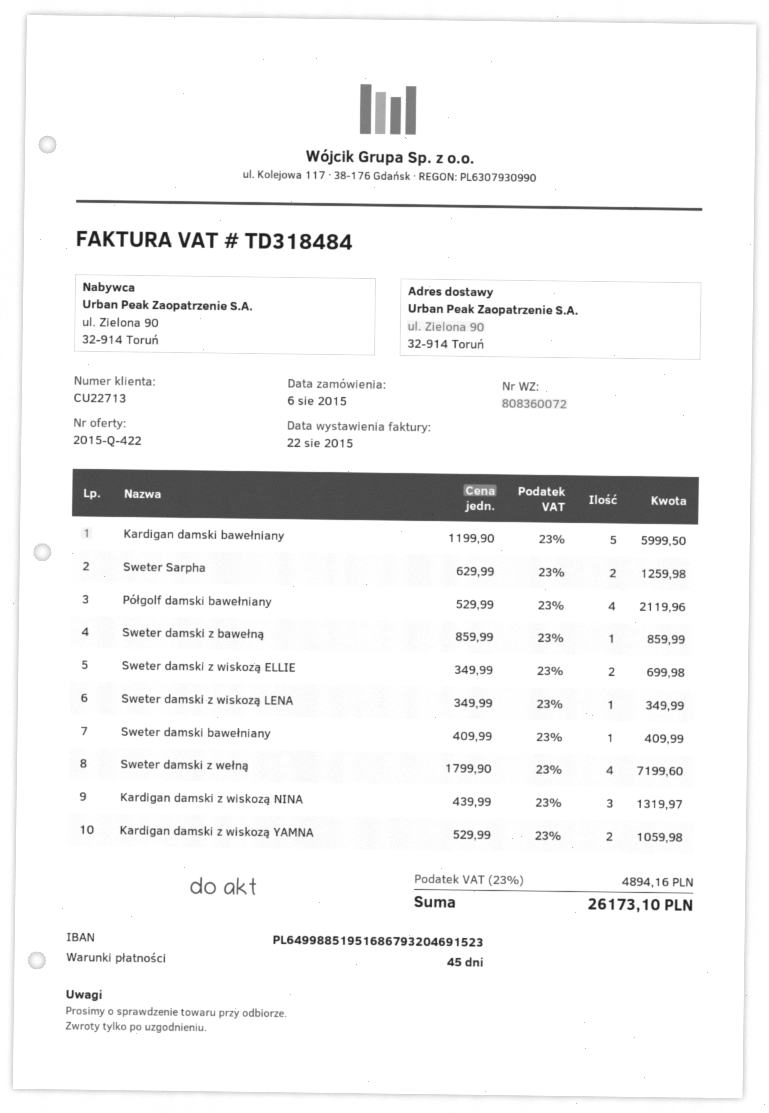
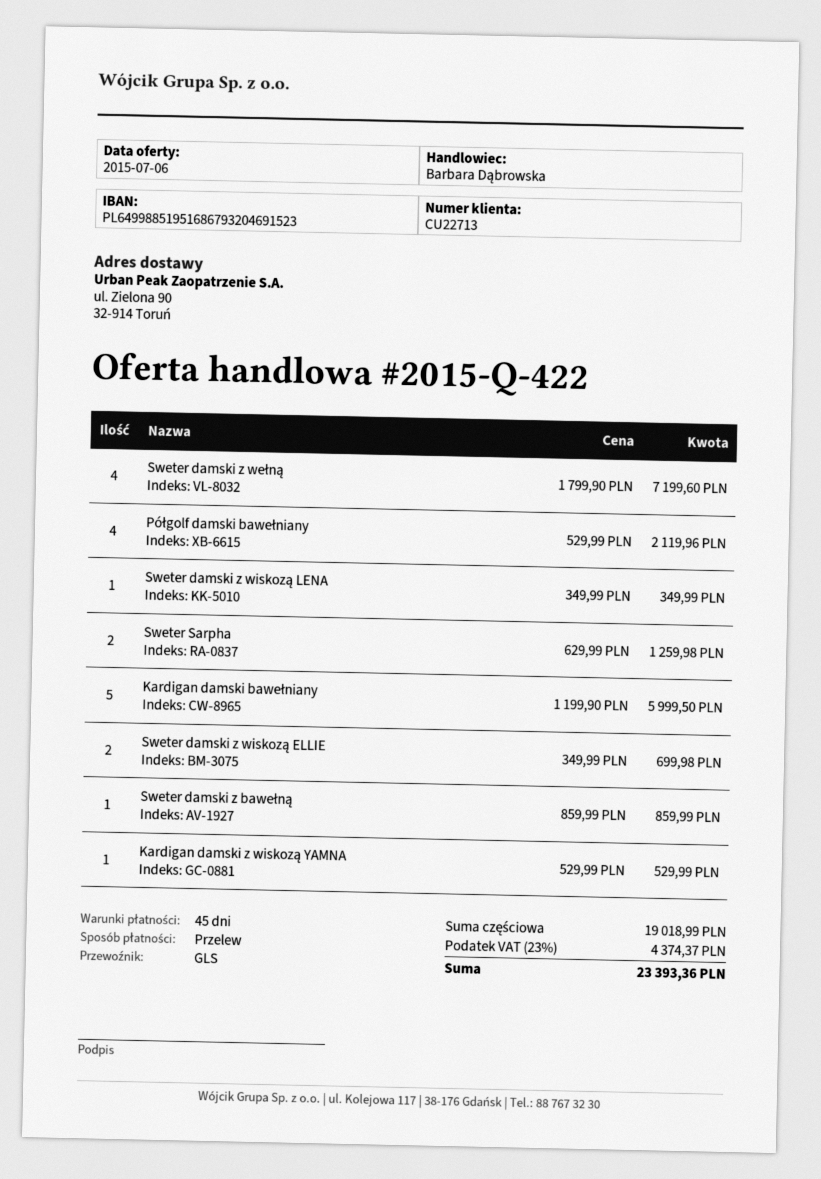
Sweter damski bawełniany: 1 x 409.99 = 409.99 -> none
Kardigan damski z wiskozą NINA: 3 x 439.99 = 1319.97 -> none
Kardigan damski z wiskozą YAMNA: 2 x 529.99 = 1059.98 -> 1 x 529.99 = 529.99
tax: 23% = 4894.16 -> 23% = 4374.37
total: 26173.10 -> 23393.36

